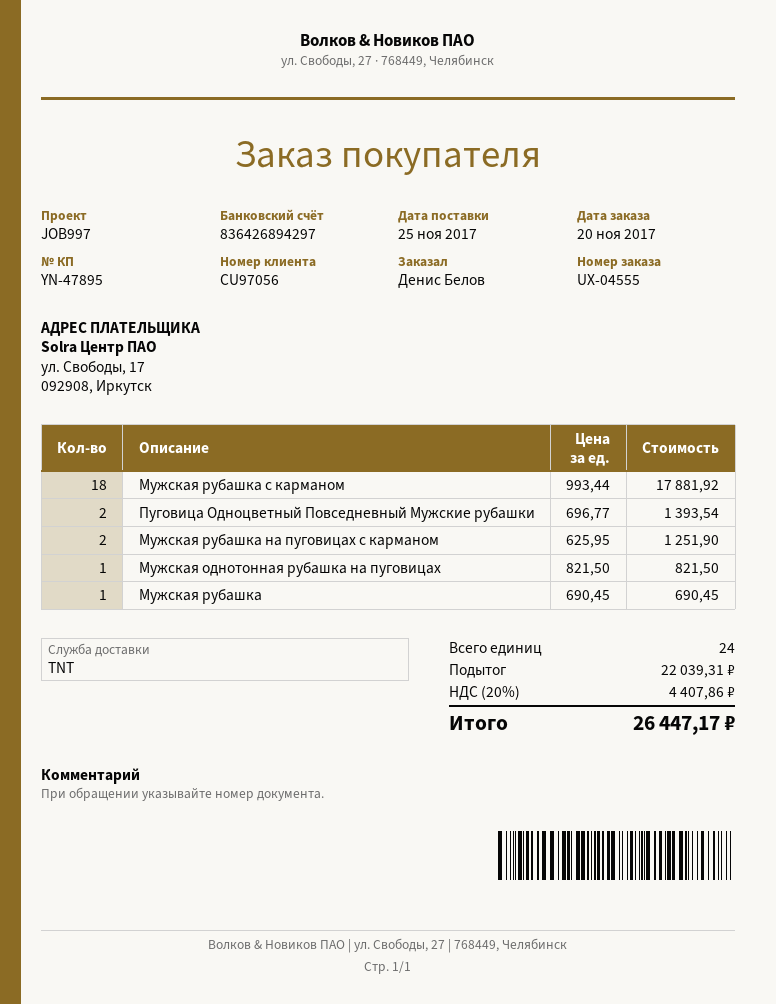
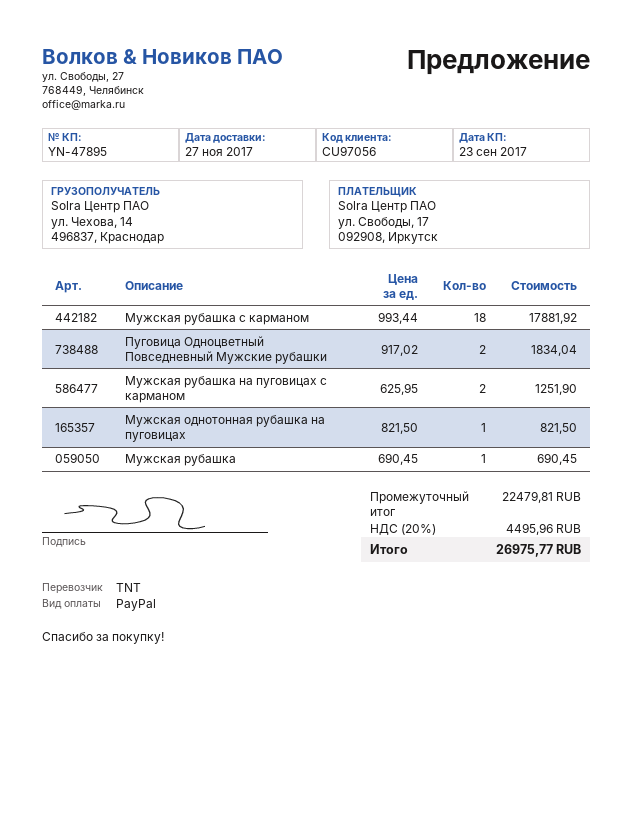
delivery date: 2017-11-25 -> 2017-11-27
Пуговица Одноцветный Повседневный Мужские рубашки: 2 x 696.77 = 1393.54 -> 2 x 917.02 = 1834.04
subtotal: 22039.31 -> 22479.81
tax: 20% = 4407.86 -> 20% = 4495.96
total: 26447.17 -> 26975.77

